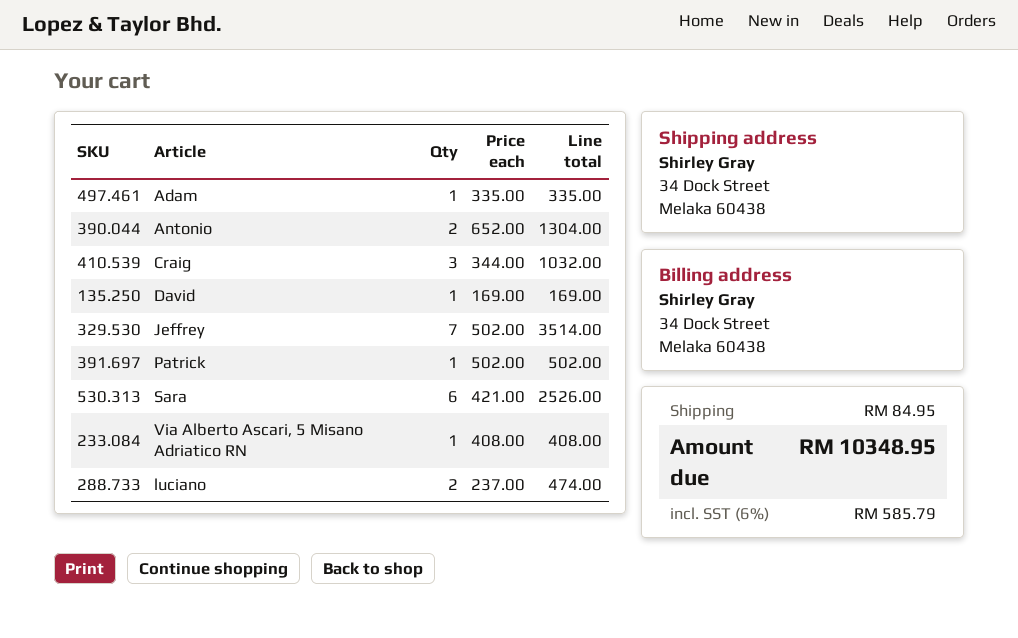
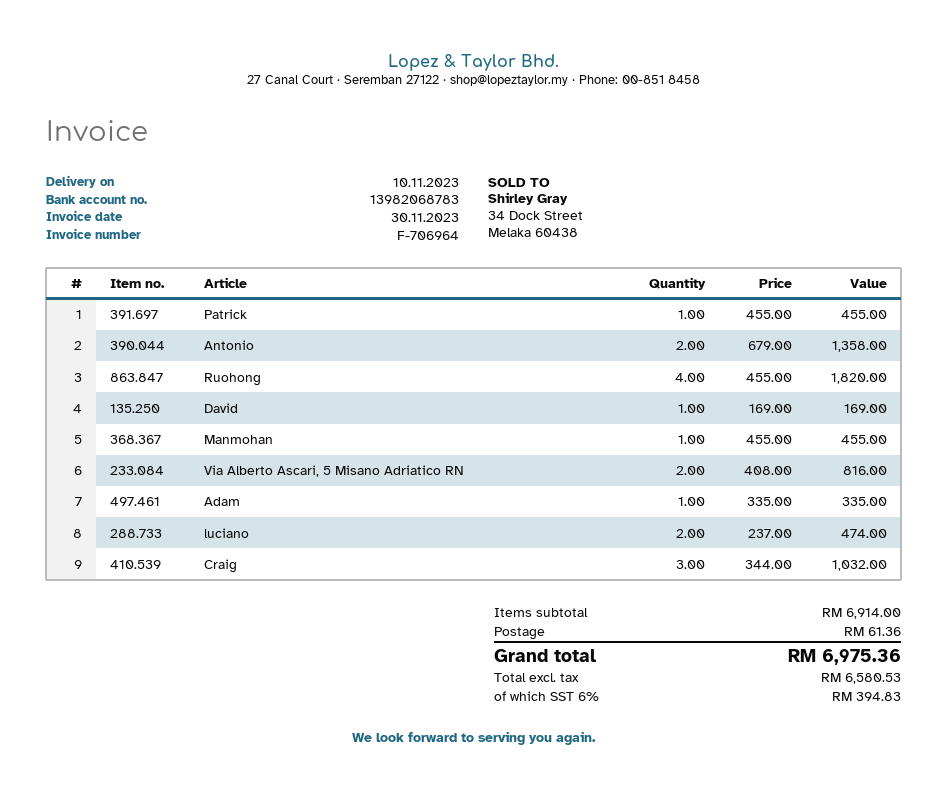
Antonio: 2 x 652.00 = 1304.00 -> 2 x 679.00 = 1358.00
Jeffrey: 7 x 502.00 = 3514.00 -> none
Patrick: 1 x 502.00 = 502.00 -> 1 x 455.00 = 455.00
Sara: 6 x 421.00 = 2526.00 -> none
Via Alberto Ascari, 5 Misano Adriatico RN: 1 x 408.00 = 408.00 -> 2 x 408.00 = 816.00
Ruohong: none -> 4 x 455.00 = 1820.00
Manmohan: none -> 1 x 455.00 = 455.00
shipping: 84.95 -> 61.36
tax: 6% = 585.79 -> 6% = 394.83
total: 10348.95 -> 6975.36

